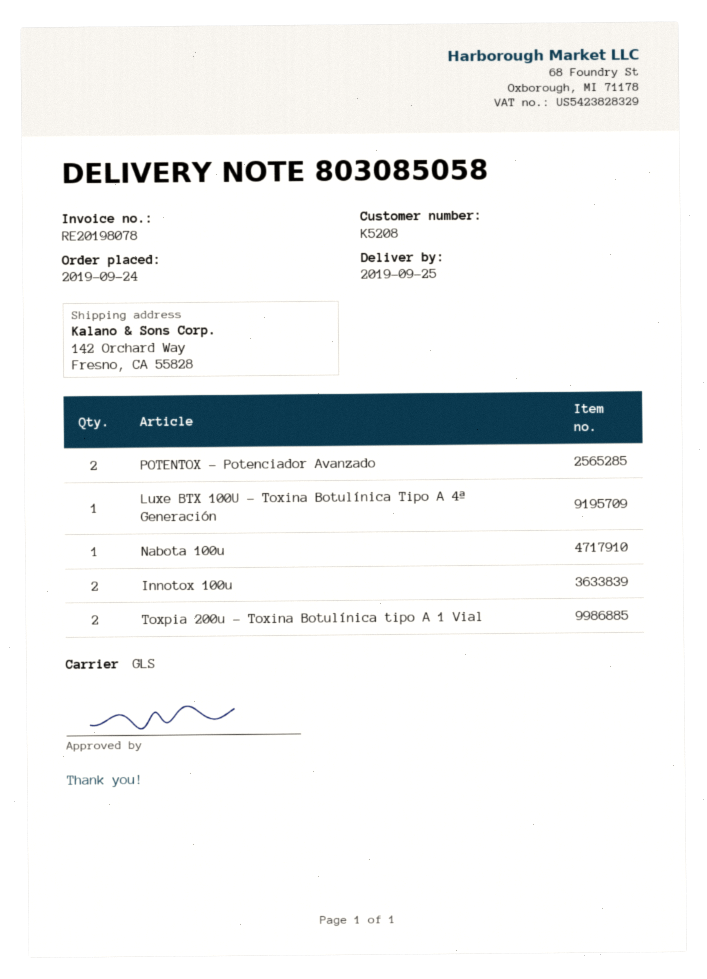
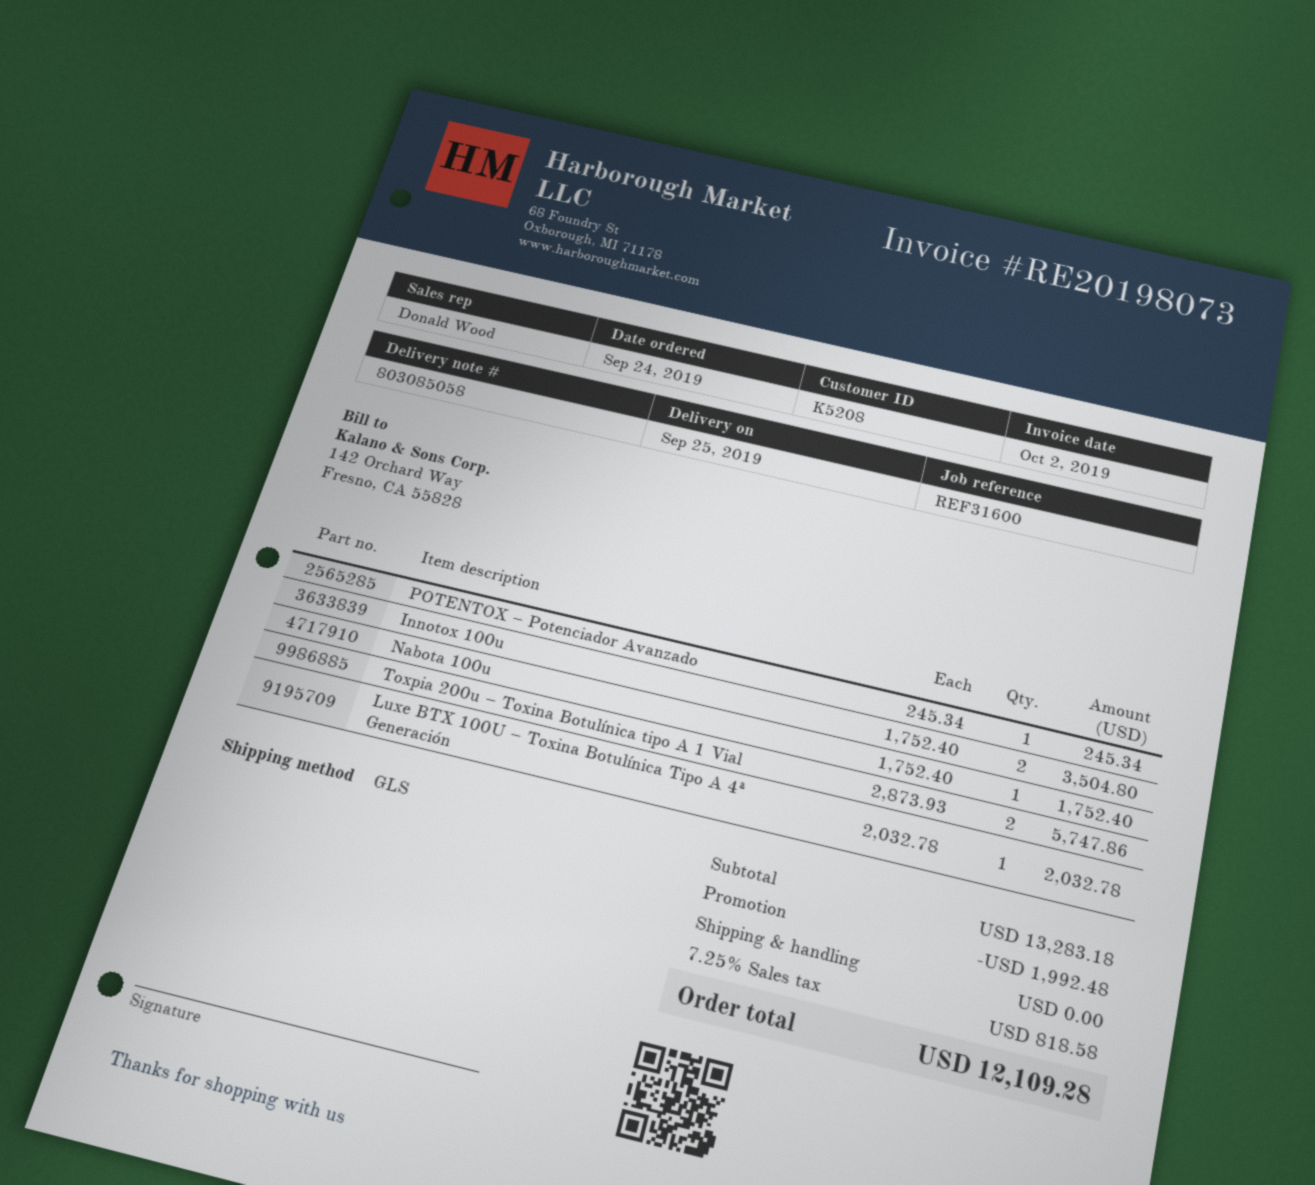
invoice number: RE20198078 -> RE20198073
POTENTOX – Potenciador Avanzado: 2 -> 1

